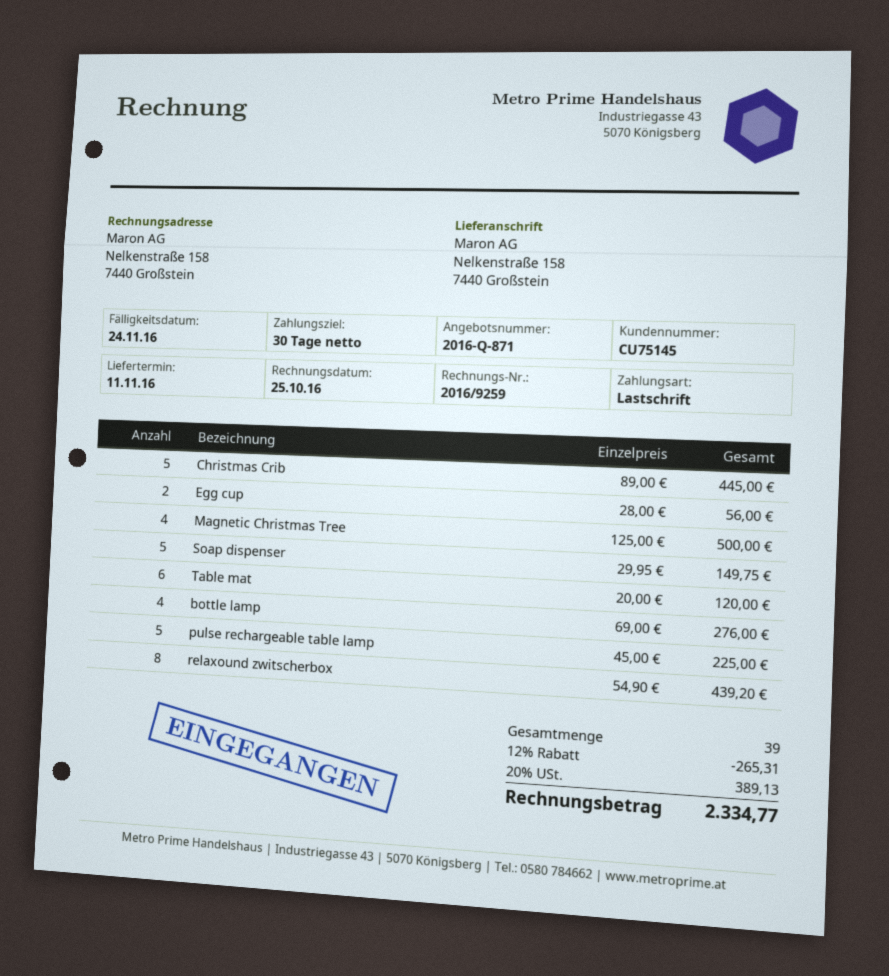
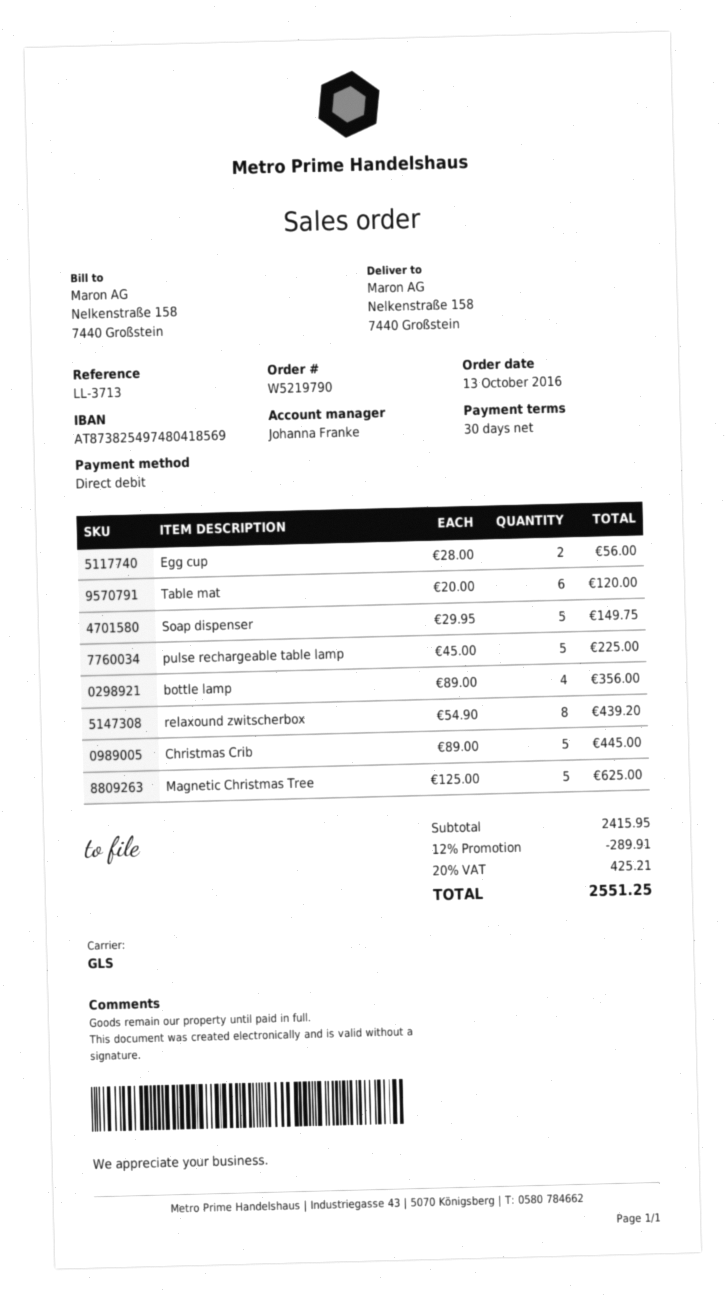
Magnetic Christmas Tree: 4 x 125.00 = 500.00 -> 5 x 125.00 = 625.00
bottle lamp: 4 x 69.00 = 276.00 -> 4 x 89.00 = 356.00
discount: 12% = 265.31 -> 12% = 289.91
tax: 20% = 389.13 -> 20% = 425.21
total: 2334.77 -> 2551.25

